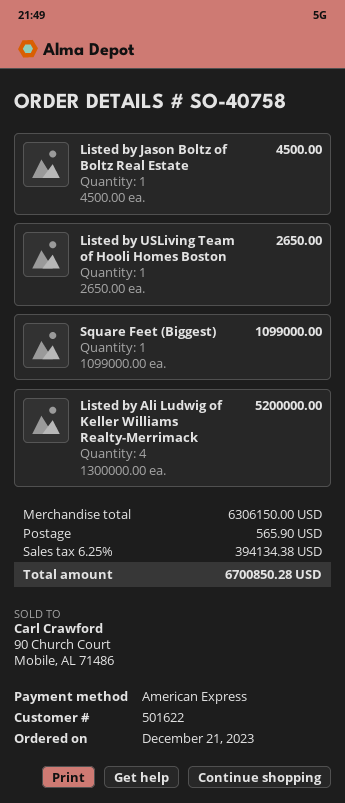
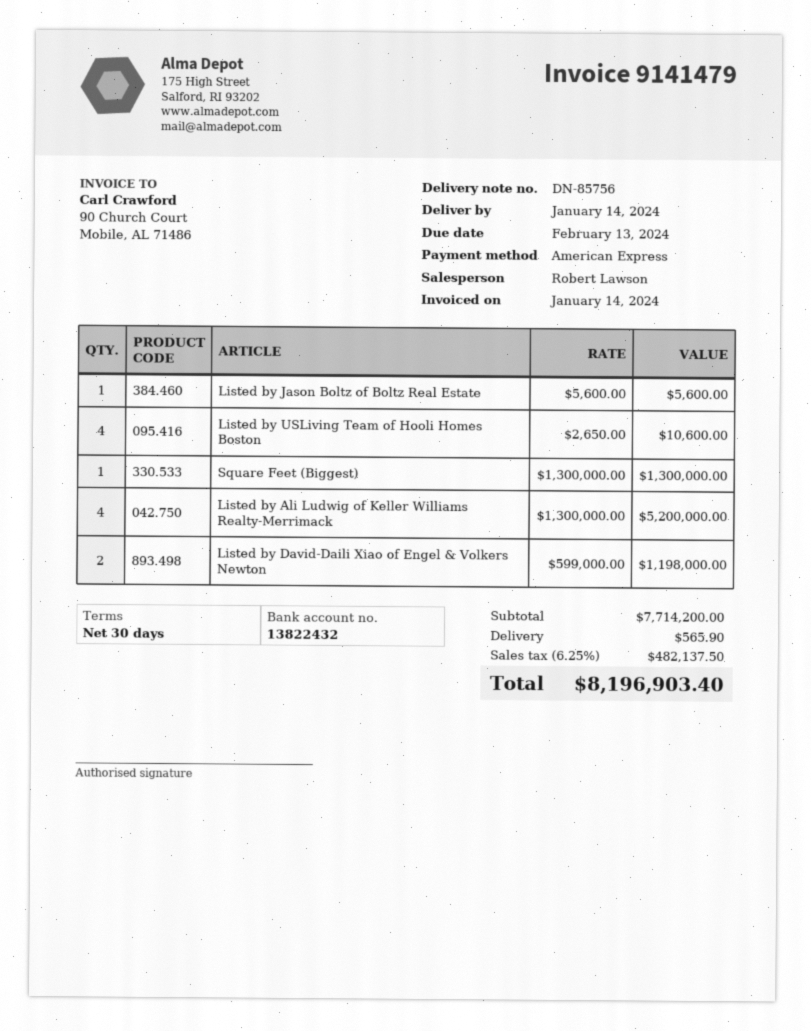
Listed by Jason Boltz of Boltz Real Estate: 1 x 4500.00 = 4500.00 -> 1 x 5600.00 = 5600.00
Listed by USLiving Team of Hooli Homes Boston: 1 x 2650.00 = 2650.00 -> 4 x 2650.00 = 10600.00
Square Feet (Biggest): 1 x 1099000.00 = 1099000.00 -> 1 x 1300000.00 = 1300000.00
Listed by David-Daili Xiao of Engel & Volkers Newton: none -> 2 x 599000.00 = 1198000.00
subtotal: 6306150.00 -> 7714200.00
tax: 6.25% = 394134.38 -> 6.25% = 482137.50
total: 6700850.28 -> 8196903.40

